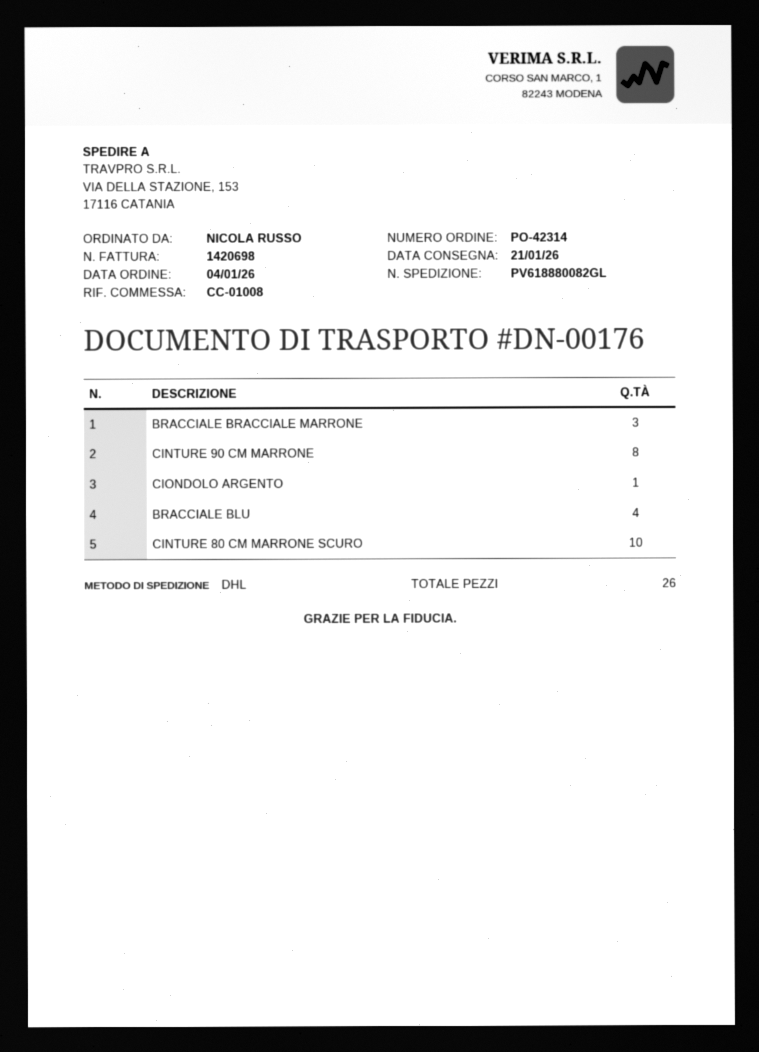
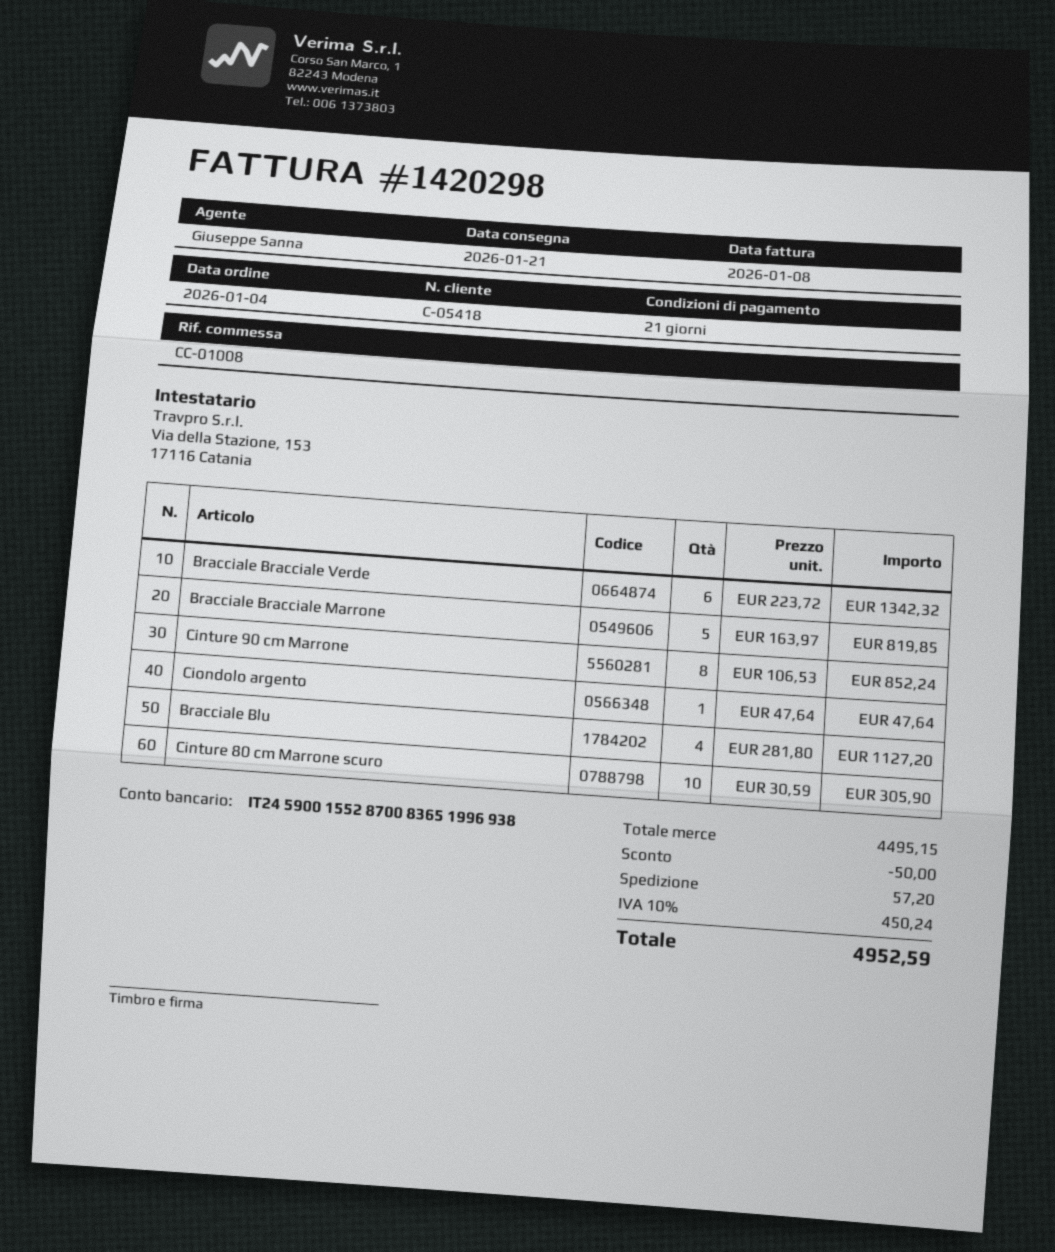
invoice number: 1420698 -> 1420298
BRACCIALE BRACCIALE MARRONE: 3 -> 5
Bracciale Bracciale Verde: none -> 6

